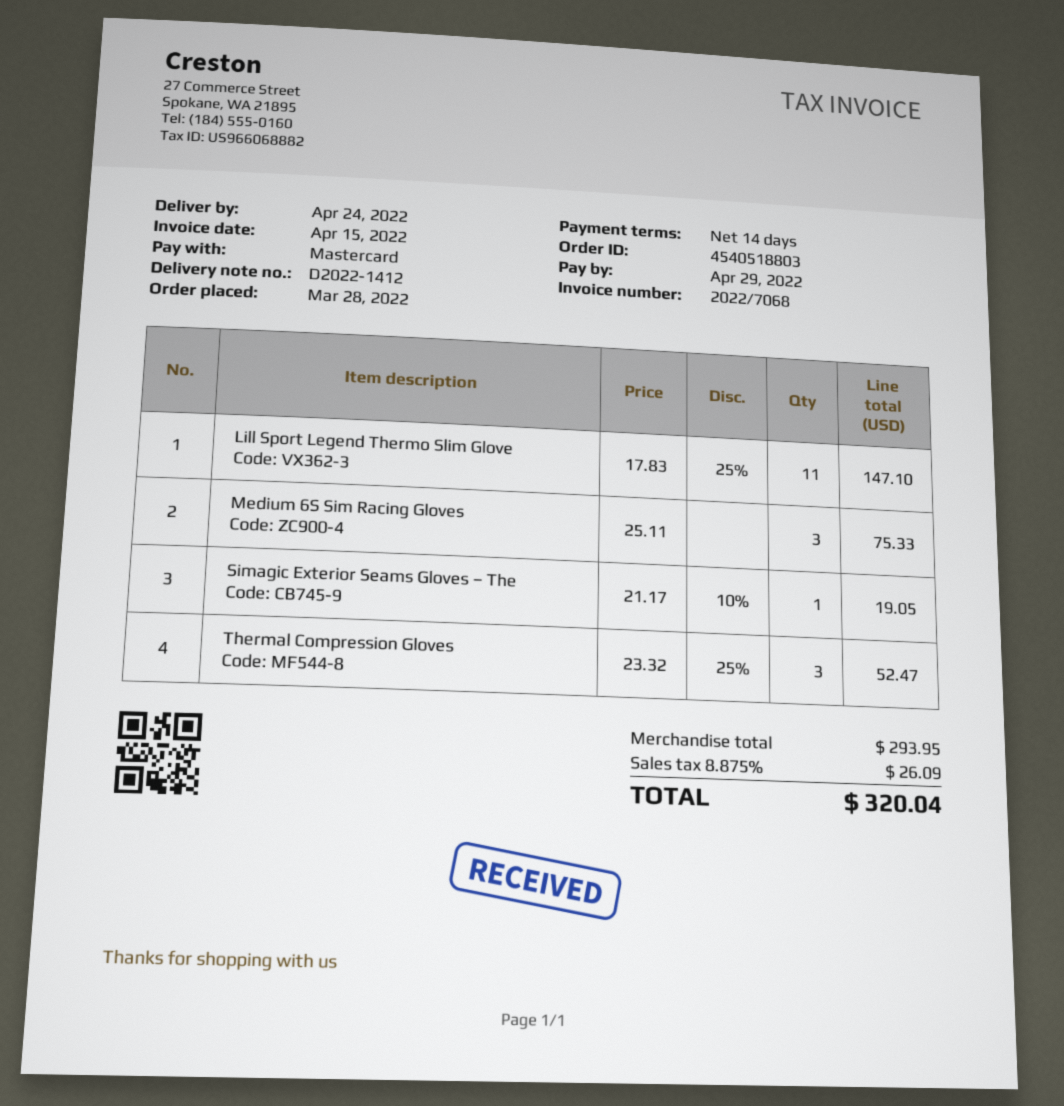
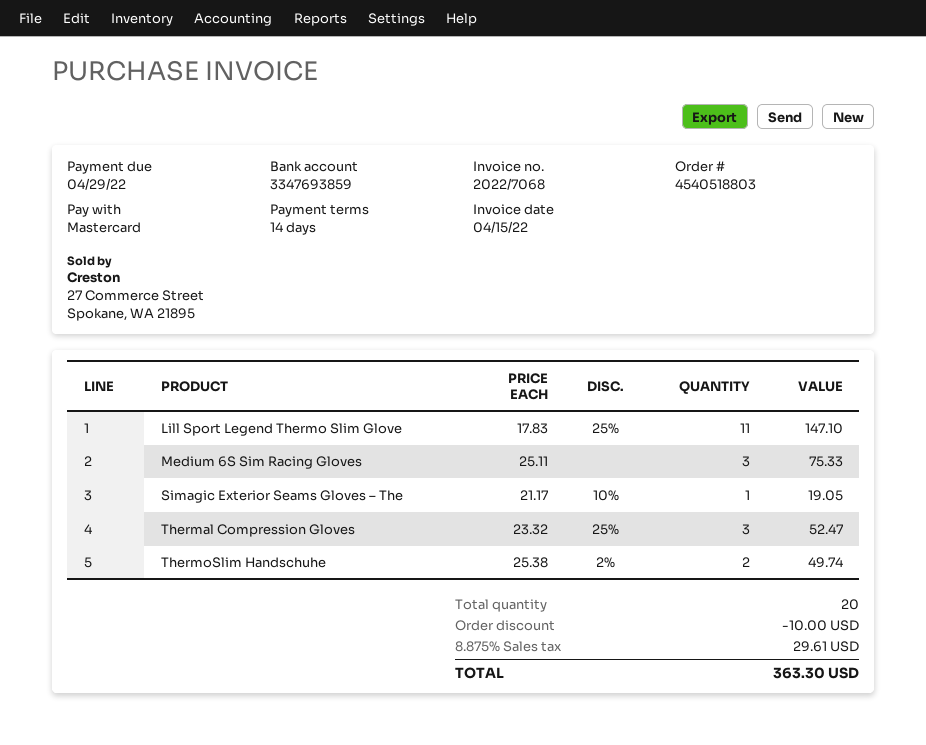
ThermoSlim Handschuhe: none -> 2 x 25.38 - 2% = 49.74
discount: none -> 10.00
tax: 8.875% = 26.09 -> 8.875% = 29.61
total: 320.04 -> 363.30

